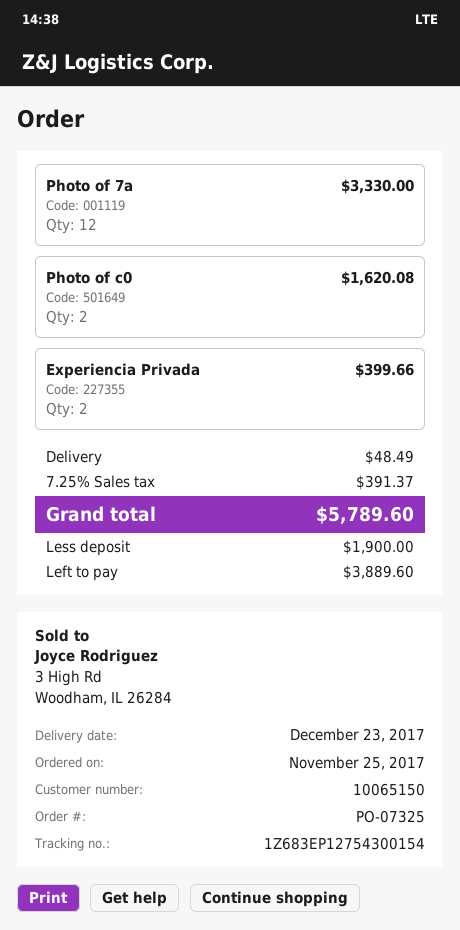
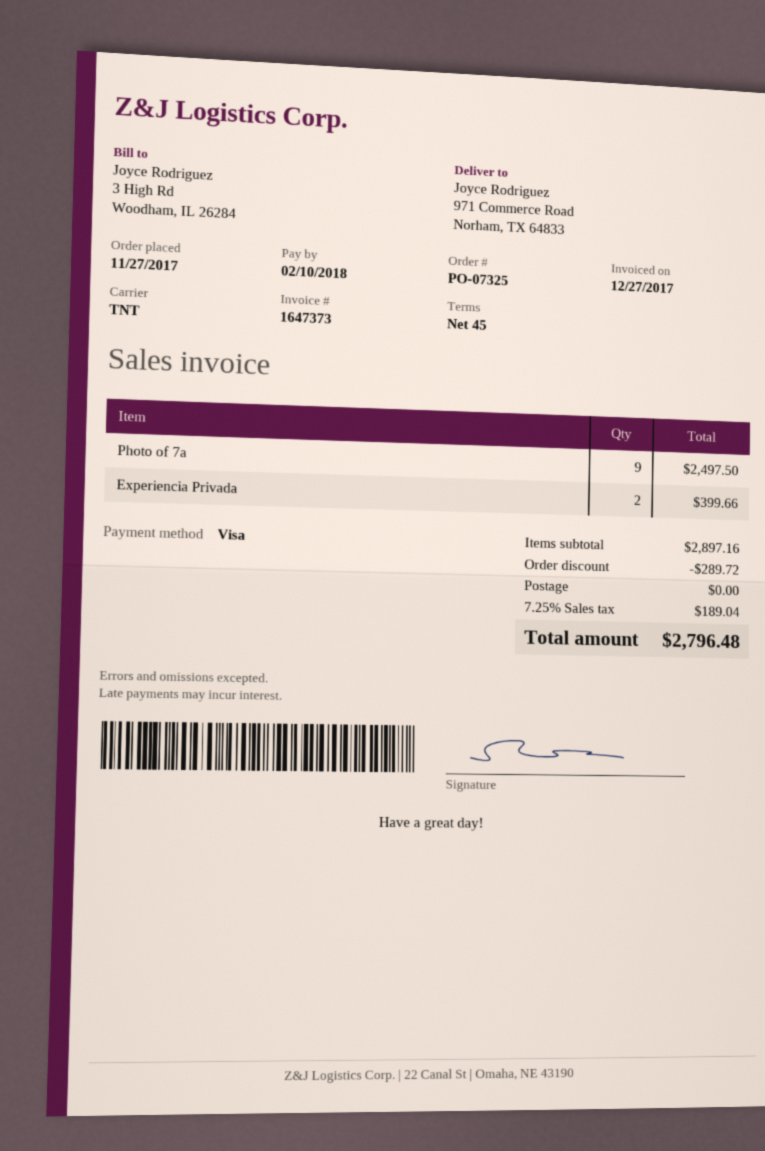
order date: 2017-11-25 -> 2017-11-27
Photo of 7a: 12 for 3330.00 -> 9 for 2497.50
Photo of c0: 2 for 1620.08 -> none
discount: none -> 289.72
shipping: 48.49 -> 0.00
tax: 7.25% = 391.37 -> 7.25% = 189.04
total: 5789.60 -> 2796.48

